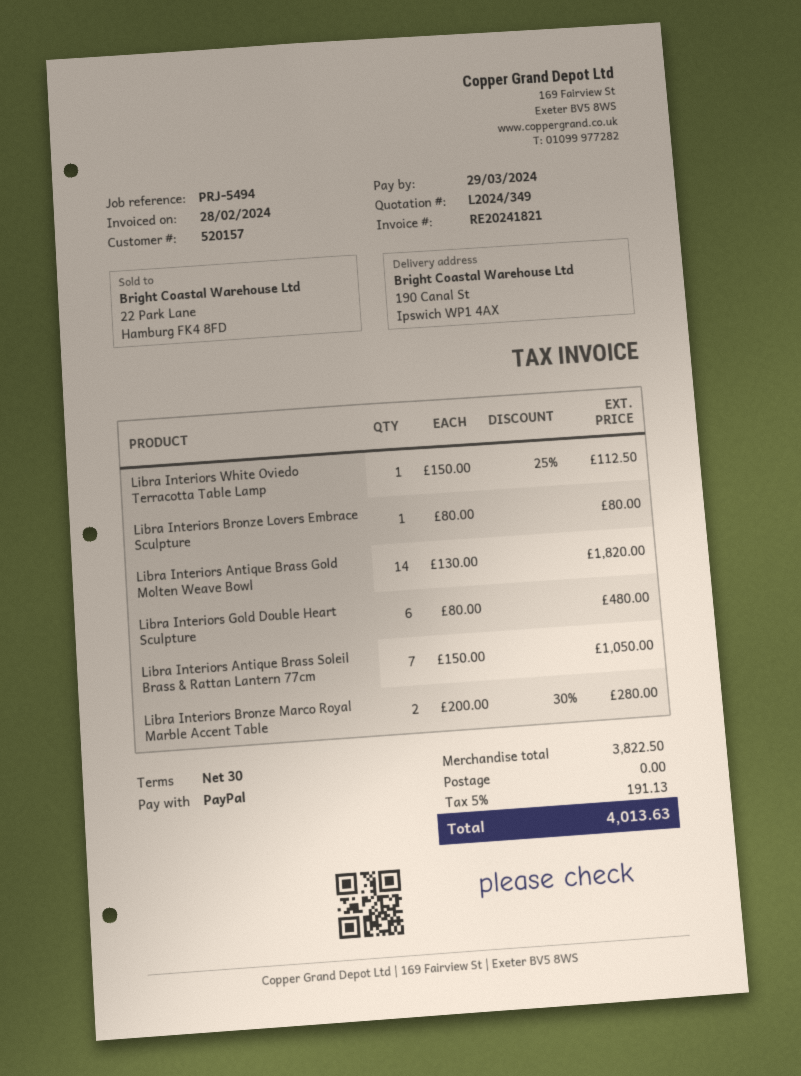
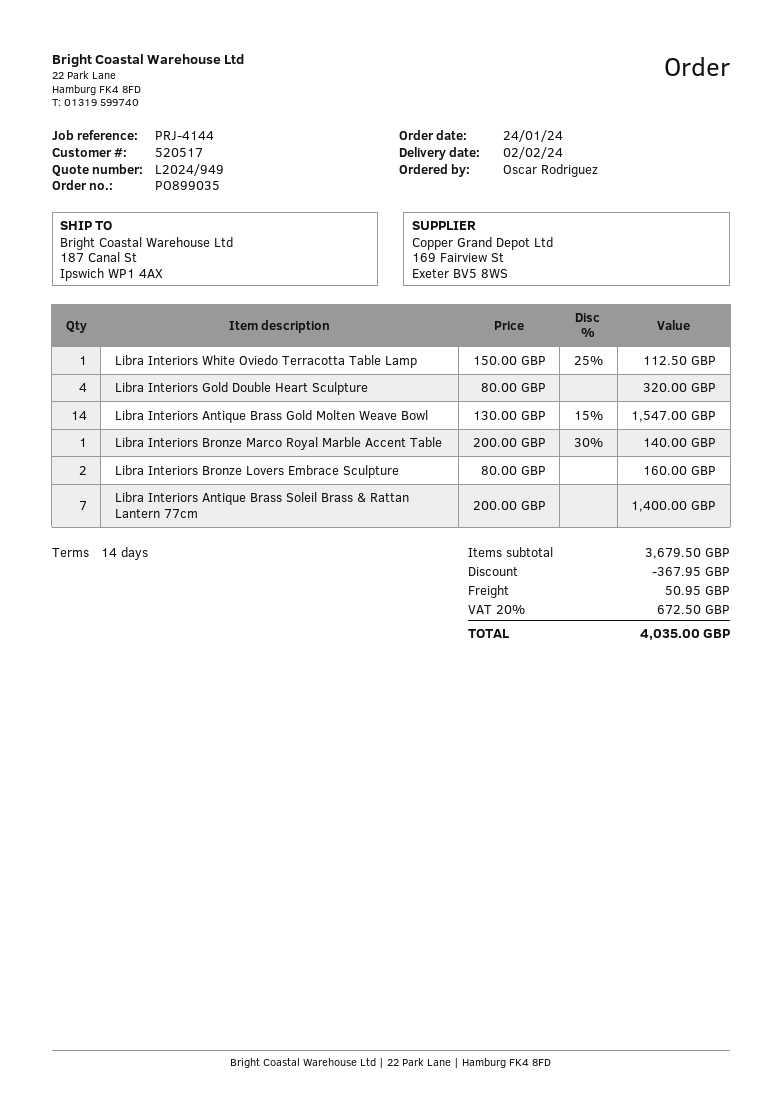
quote number: L2024/349 -> L2024/949
payment terms: 30 days -> 14 days
customer number: 520157 -> 520517
reference: PRJ-5494 -> PRJ-4144
ship to: 190 Canal St, Ipswich WP1 4AX -> 187 Canal St, Ipswich WP1 4AX
Libra Interiors Bronze Lovers Embrace Sculpture: 1 x 80.00 = 80.00 -> 2 x 80.00 = 160.00
Libra Interiors Antique Brass Gold Molten Weave Bowl: 14 x 130.00 = 1820.00 -> 14 x 130.00 - 15% = 1547.00
Libra Interiors Gold Double Heart Sculpture: 6 x 80.00 = 480.00 -> 4 x 80.00 = 320.00
Libra Interiors Antique Brass Soleil Brass & Rattan Lantern 77cm: 7 x 150.00 = 1050.00 -> 7 x 200.00 = 1400.00
Libra Interiors Bronze Marco Royal Marble Accent Table: 2 x 200.00 - 30% = 280.00 -> 1 x 200.00 - 30% = 140.00
subtotal: 3822.50 -> 3679.50
discount: none -> 367.95
shipping: 0.00 -> 50.95
tax: 5% = 191.13 -> 20% = 672.50
total: 4013.63 -> 4035.00

